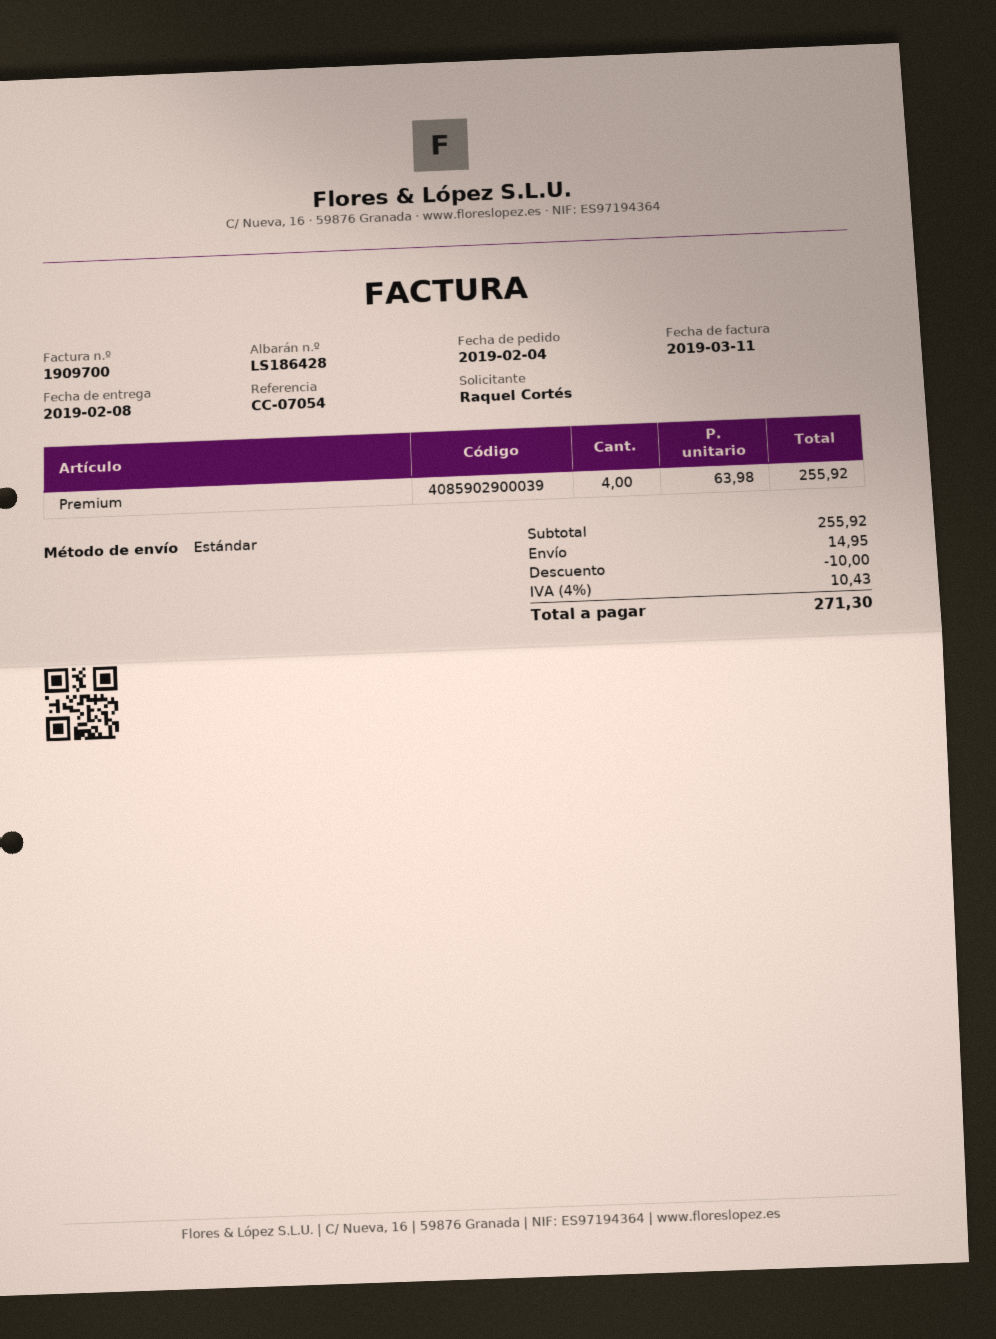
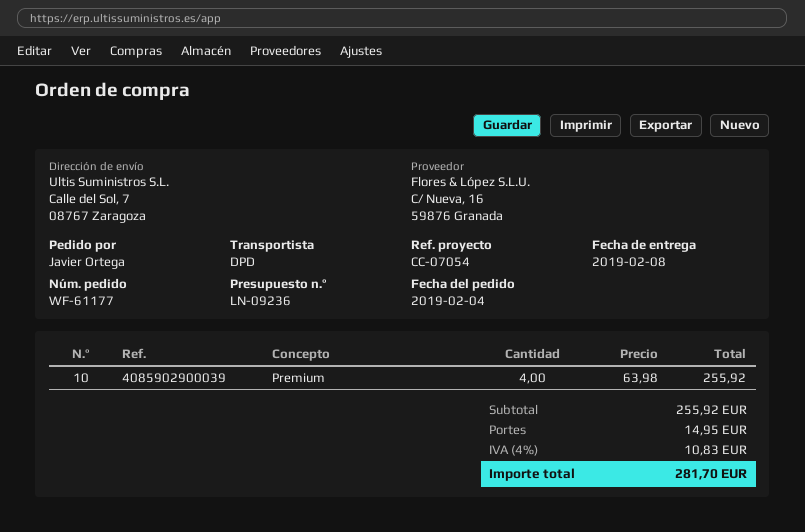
ordered by: Raquel Cortés -> Javier Ortega
shipping method: standard -> DPD
discount: 10.00 -> none
tax: 4% = 10.43 -> 4% = 10.83
total: 271.30 -> 281.70

